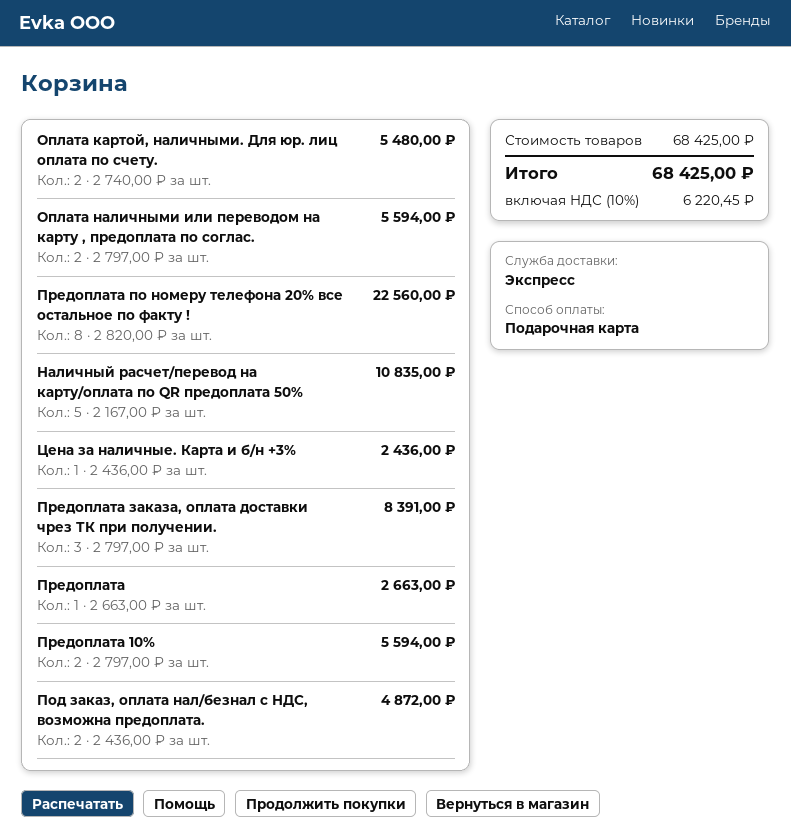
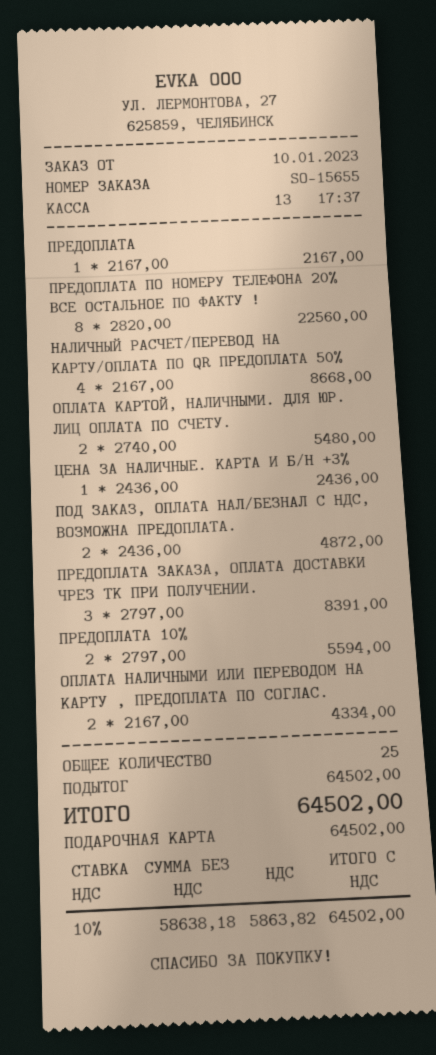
Оплата наличными или переводом на карту , предоплата по соглас.: 2 x 2797.00 = 5594.00 -> 2 x 2167.00 = 4334.00
Наличный расчет/перевод на карту/оплата по QR предоплата 50%: 5 x 2167.00 = 10835.00 -> 4 x 2167.00 = 8668.00
Предоплата: 1 x 2663.00 = 2663.00 -> 1 x 2167.00 = 2167.00
subtotal: 68425.00 -> 64502.00
tax: 10% = 6220.45 -> 10% = 5863.82
total: 68425.00 -> 64502.00

